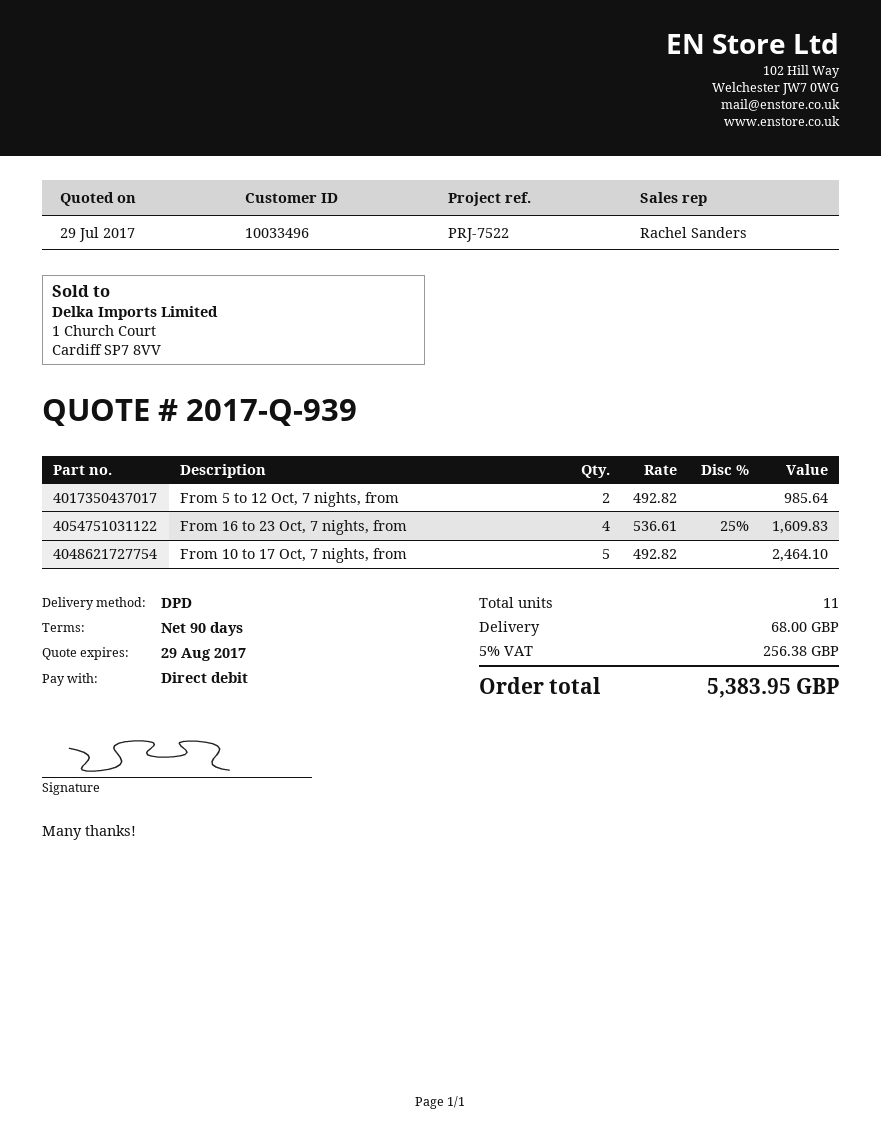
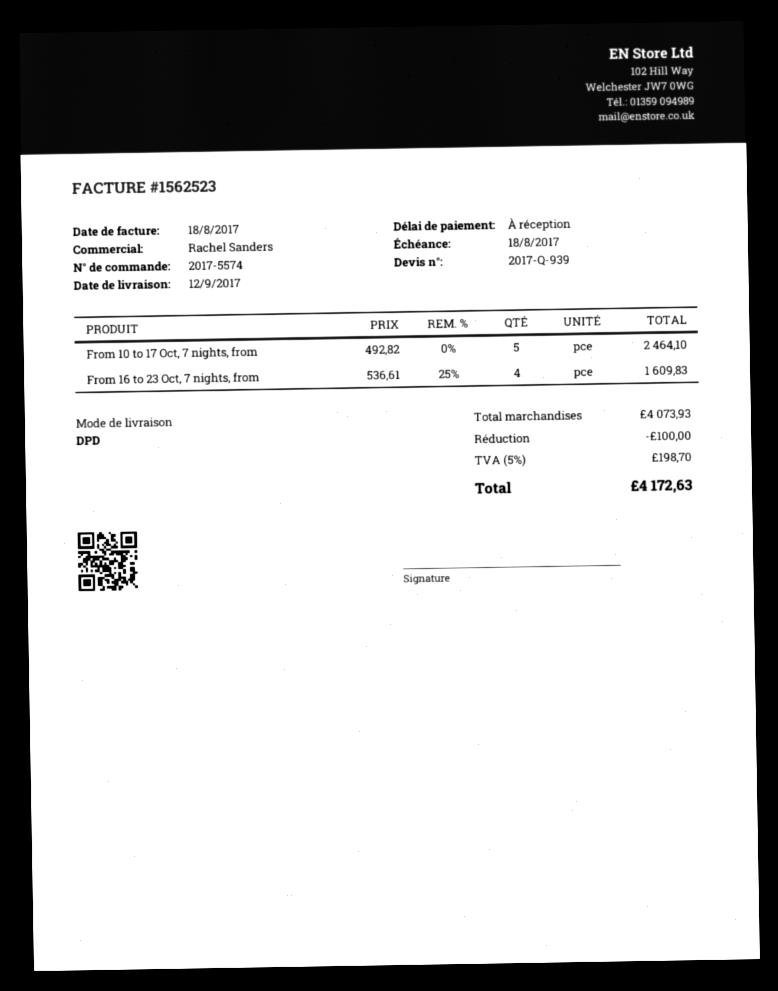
payment terms: 90 days -> on receipt
From 5 to 12 Oct, 7 nights, from: 2 x 492.82 = 985.64 -> none
discount: none -> 100.00
shipping: 68.00 -> none
tax: 5% = 256.38 -> 5% = 198.70
total: 5383.95 -> 4172.63

